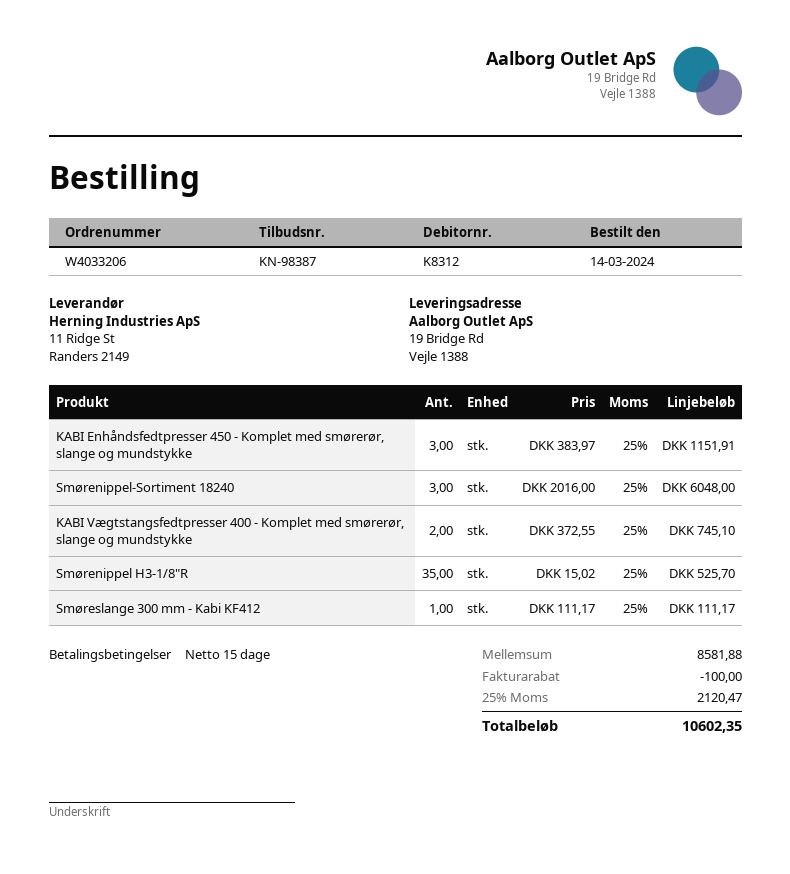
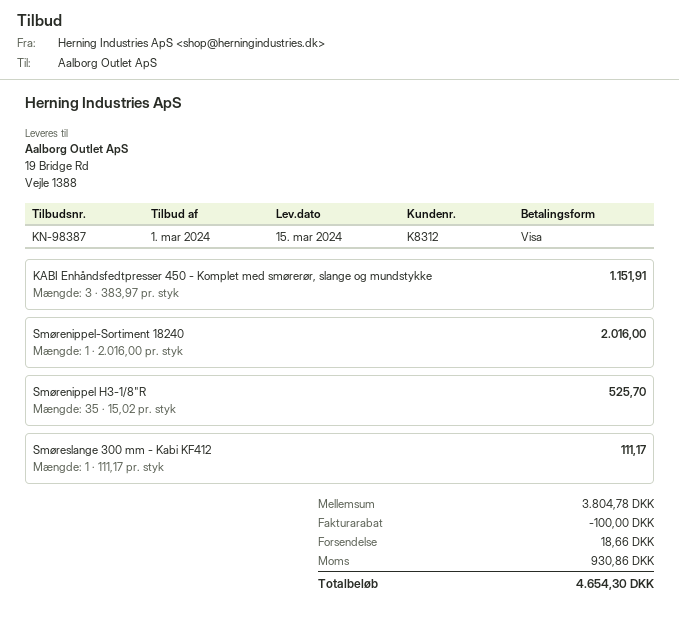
Smørenippel-Sortiment 18240: 3 x 2016.00 = 6048.00 -> 1 x 2016.00 = 2016.00
KABI Vægtstangsfedtpresser 400 - Komplet med smørerør, slange og mundstykke: 2 x 372.55 = 745.10 -> none
subtotal: 8581.88 -> 3804.78
shipping: none -> 18.66
tax: 2120.47 -> 930.86
total: 10602.35 -> 4654.30

